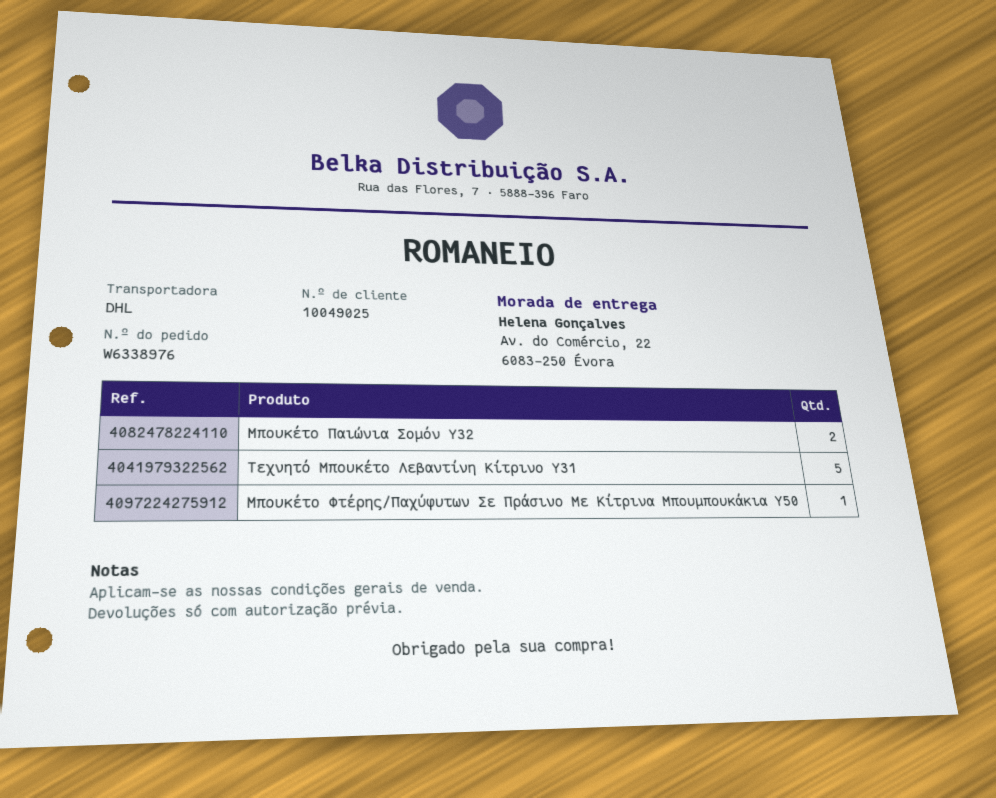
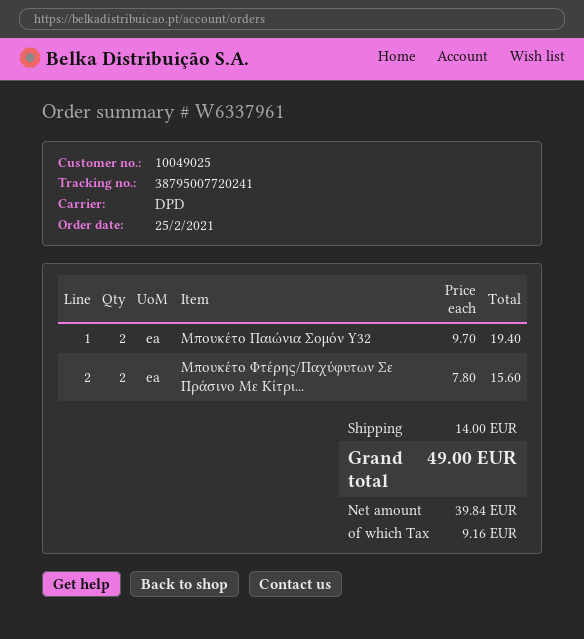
order number: W6338976 -> W6337961
shipping method: DHL -> DPD
Τεχνητό Μπουκέτο Λεβαντίνη Κίτρινο Υ31: 5 -> none
Mπουκέτο Φτέρης/Παχύφυτων Σε Πράσινο Με Κίτρινα Μπουμπουκάκια Υ50: 1 -> 2

